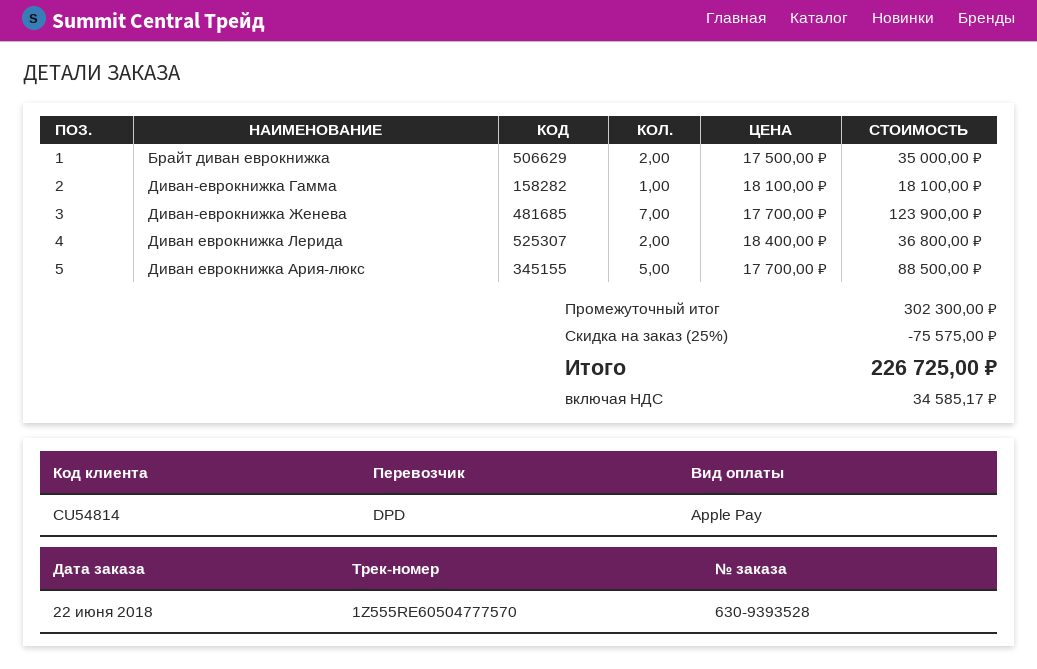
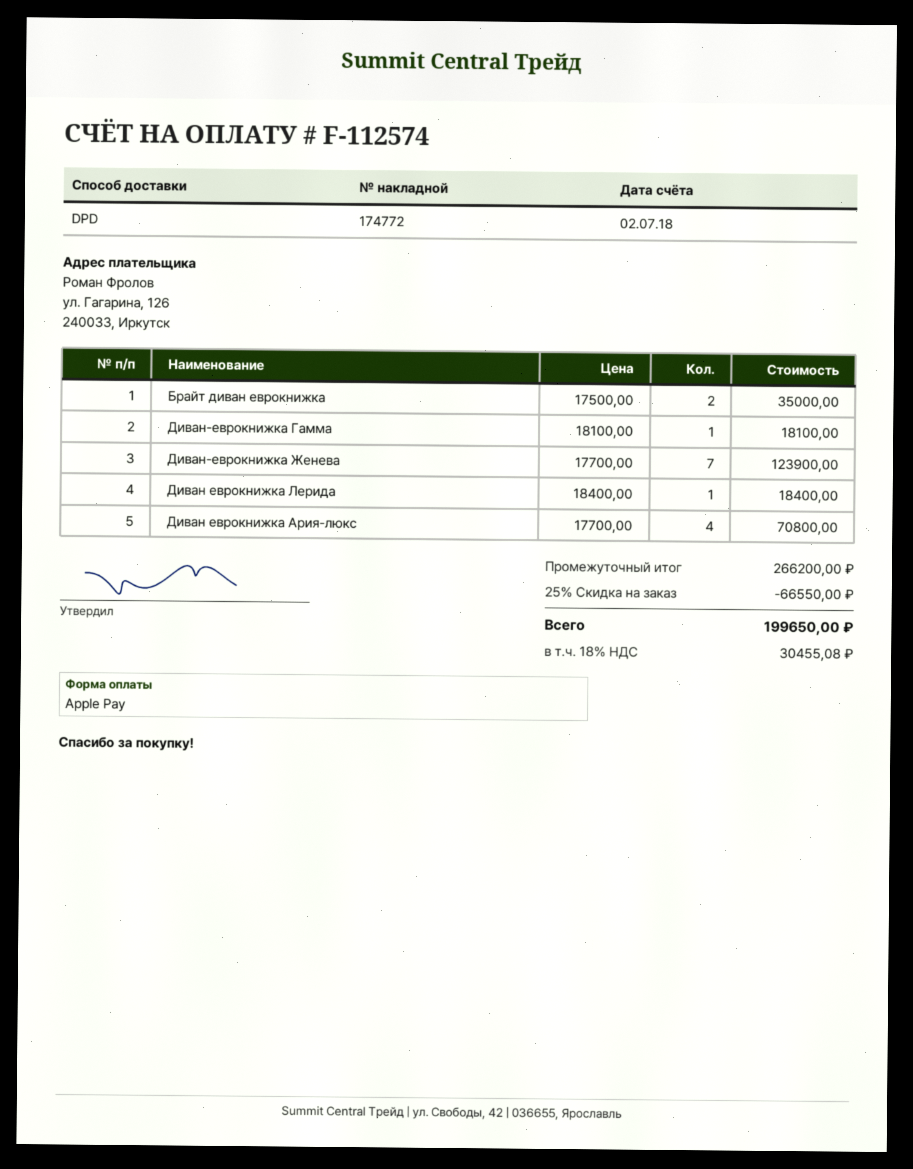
Диван еврокнижка Лерида: 2 x 18400.00 = 36800.00 -> 1 x 18400.00 = 18400.00
Диван еврокнижка Ария-люкс: 5 x 17700.00 = 88500.00 -> 4 x 17700.00 = 70800.00
subtotal: 302300.00 -> 266200.00
discount: 25% = 75575.00 -> 25% = 66550.00
tax: 34585.17 -> 30455.08
total: 226725.00 -> 199650.00

